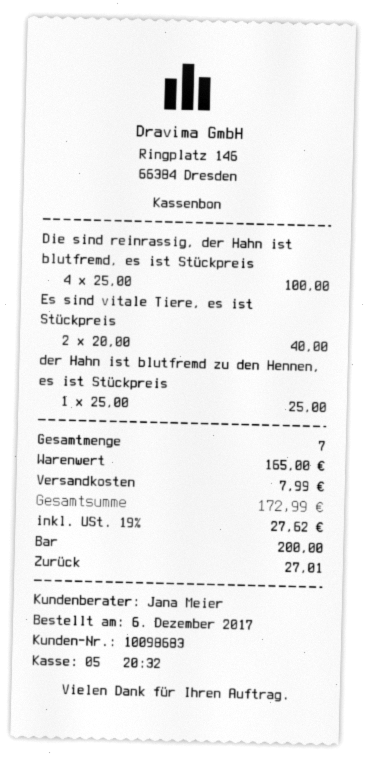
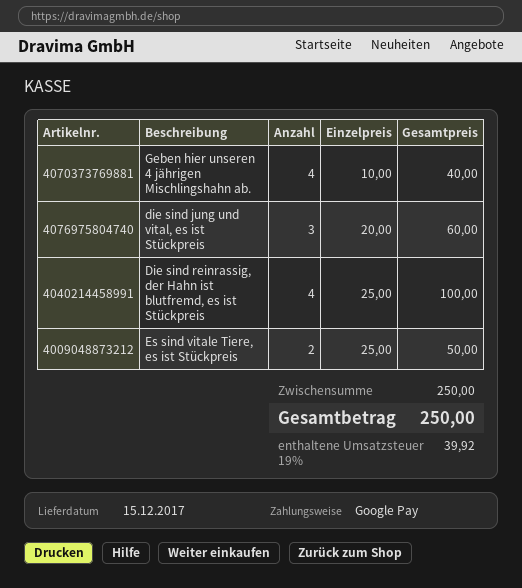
payment method: cash -> Google Pay
Es sind vitale Tiere, es ist Stückpreis: 2 x 20.00 = 40.00 -> 2 x 25.00 = 50.00
der Hahn ist blutfremd zu den Hennen, es ist Stückpreis: 1 x 25.00 = 25.00 -> none
Geben hier unseren 4 jährigen Mischlingshahn ab.: none -> 4 x 10.00 = 40.00
die sind jung und vital, es ist Stückpreis: none -> 3 x 20.00 = 60.00
subtotal: 165.00 -> 250.00
shipping: 7.99 -> none
tax: 19% = 27.62 -> 19% = 39.92
total: 172.99 -> 250.00

